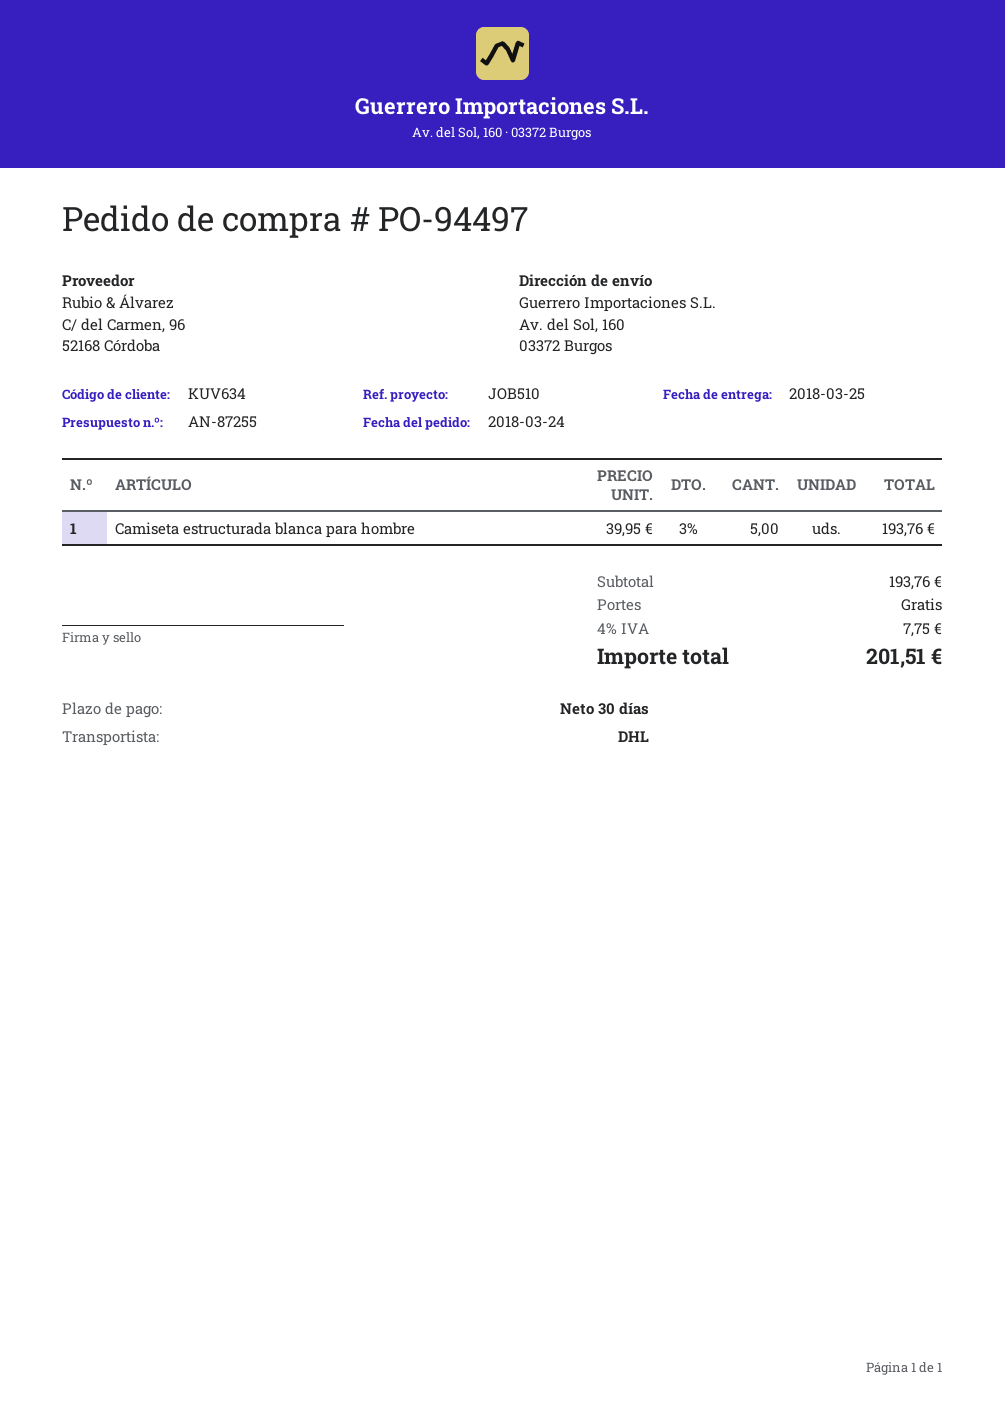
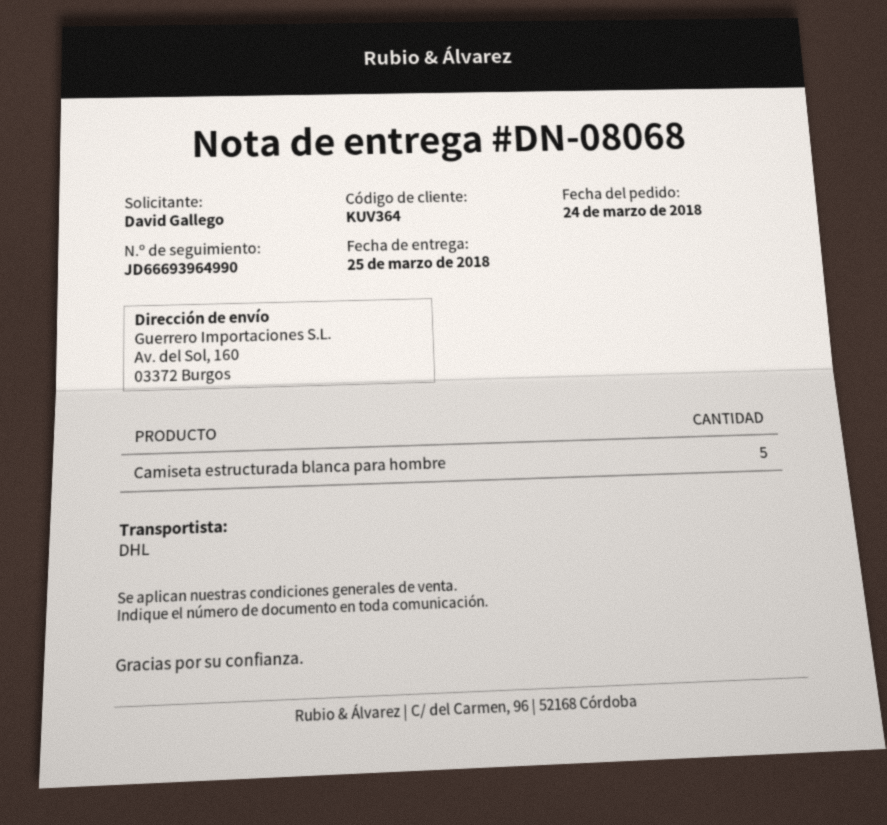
customer number: KUV634 -> KUV364

